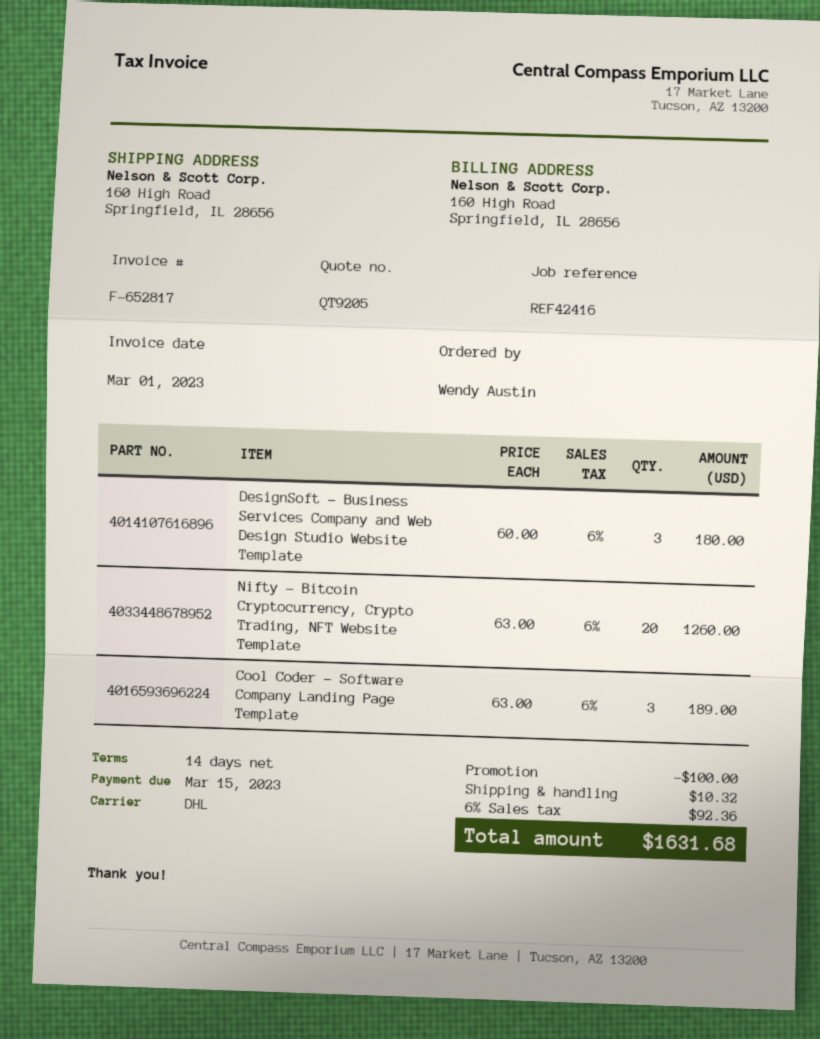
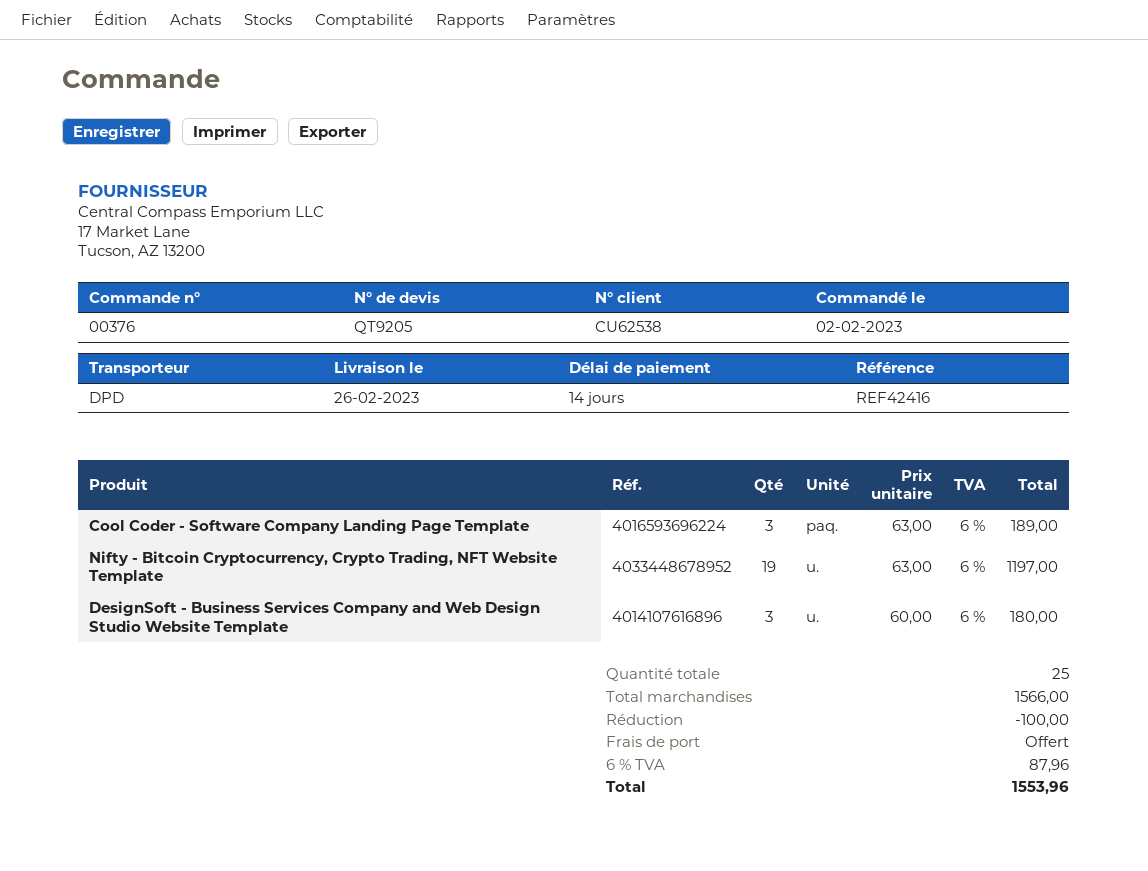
shipping method: DHL -> DPD
Nifty - Bitcoin Cryptocurrency, Crypto Trading, NFT Website Template: 20 x 63.00 = 1260.00 -> 19 x 63.00 = 1197.00
shipping: 10.32 -> 0.00
tax: 6% = 92.36 -> 6% = 87.96
total: 1631.68 -> 1553.96

